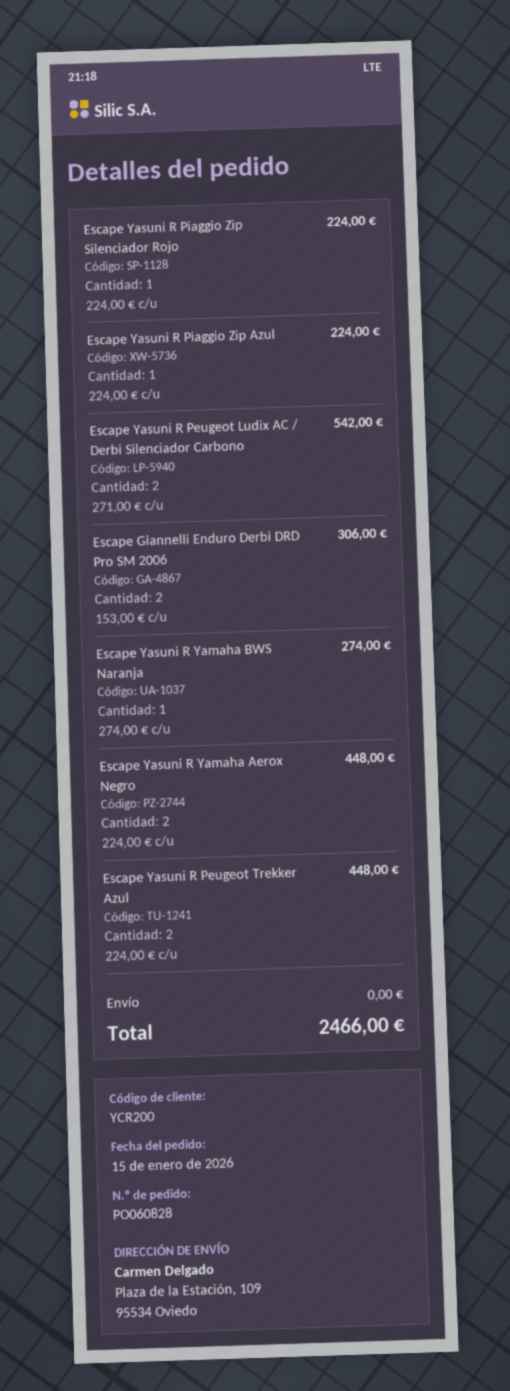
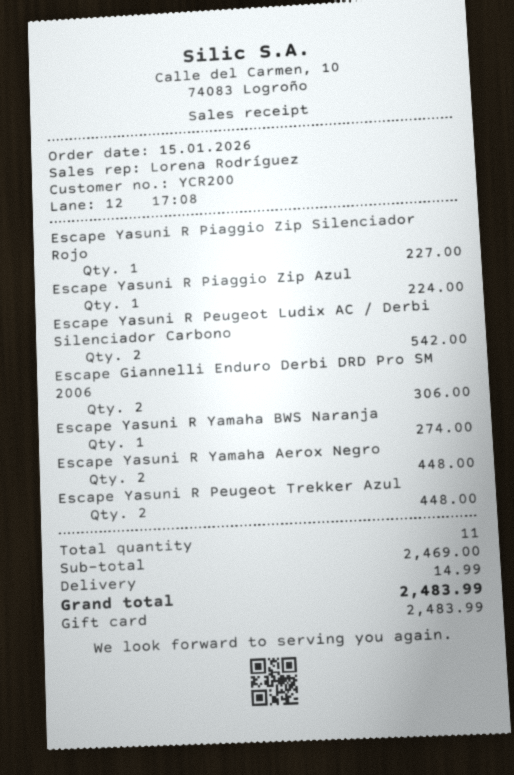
Escape Yasuni R Piaggio Zip Silenciador Rojo: 1 for 224.00 -> 1 for 227.00
shipping: 0.00 -> 14.99
total: 2466.00 -> 2483.99

